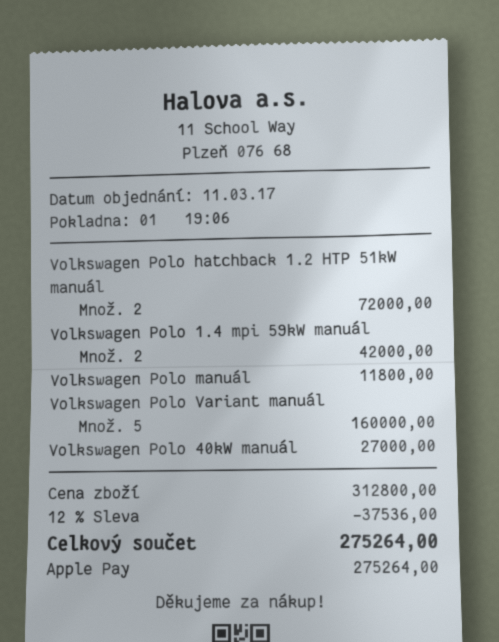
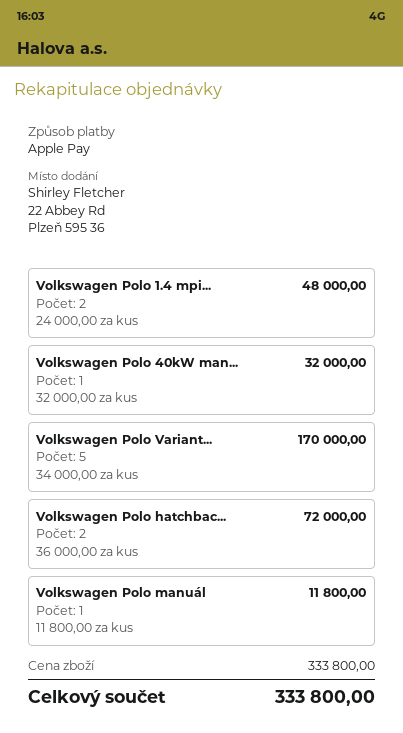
Volkswagen Polo 1.4 mpi 59kW manuál: 2 for 42000.00 -> 2 for 48000.00
Volkswagen Polo Variant manuál: 5 for 160000.00 -> 5 for 170000.00
Volkswagen Polo 40kW manuál: 1 for 27000.00 -> 1 for 32000.00
subtotal: 312800.00 -> 333800.00
discount: 12% = 37536.00 -> none
total: 275264.00 -> 333800.00

